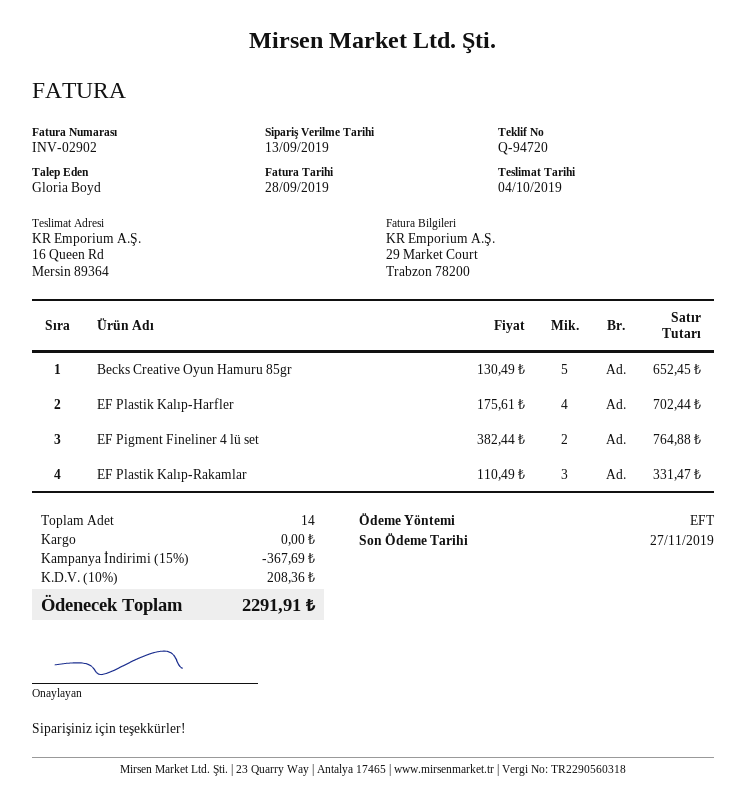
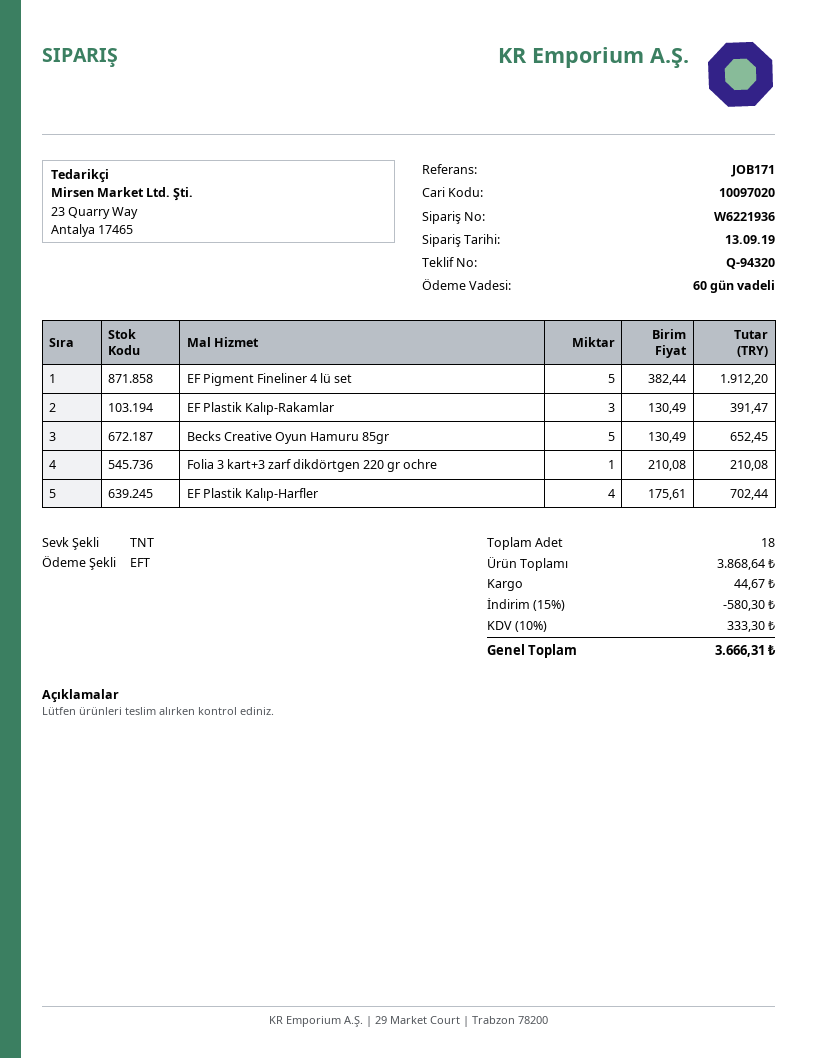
quote number: Q-94720 -> Q-94320
EF Pigment Fineliner 4 lü set: 2 x 382.44 = 764.88 -> 5 x 382.44 = 1912.20
EF Plastik Kalıp-Rakamlar: 3 x 110.49 = 331.47 -> 3 x 130.49 = 391.47
Folia 3 kart+3 zarf dikdörtgen 220 gr ochre: none -> 1 x 210.08 = 210.08
total quantity: 14 -> 18
discount: 15% = 367.69 -> 15% = 580.30
shipping: 0.00 -> 44.67
tax: 10% = 208.36 -> 10% = 333.30
total: 2291.91 -> 3666.31

